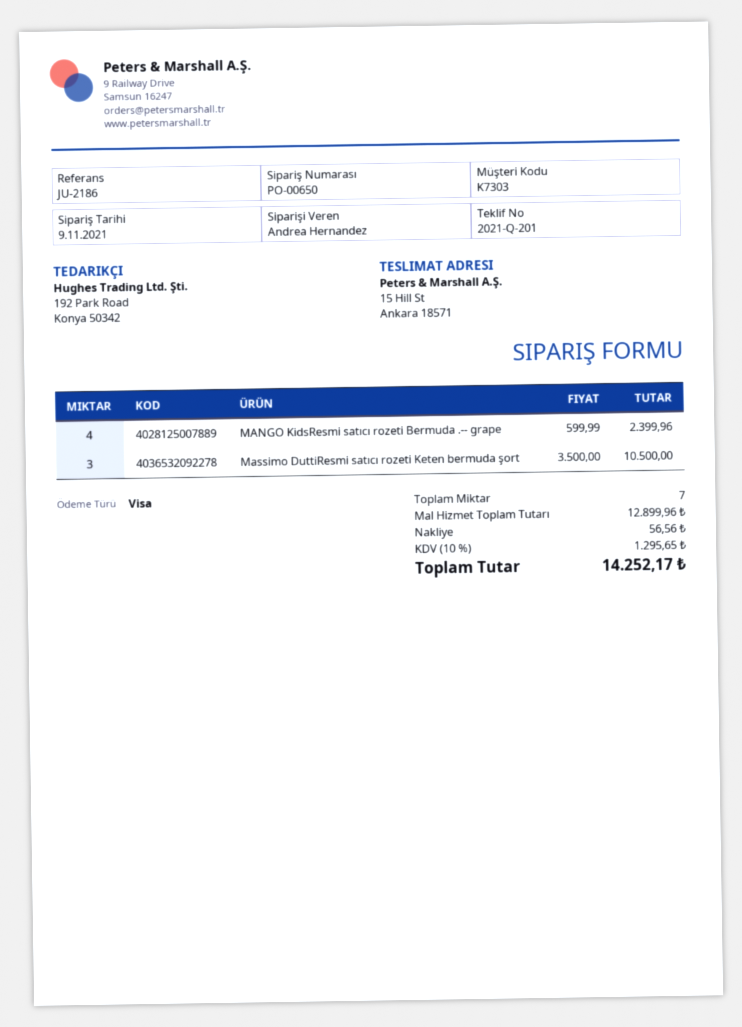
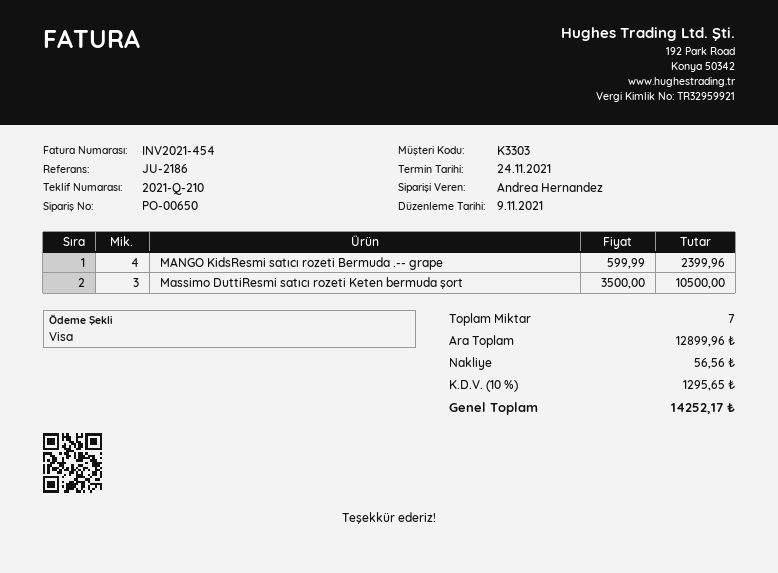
quote number: 2021-Q-201 -> 2021-Q-210
customer number: K7303 -> K3303

